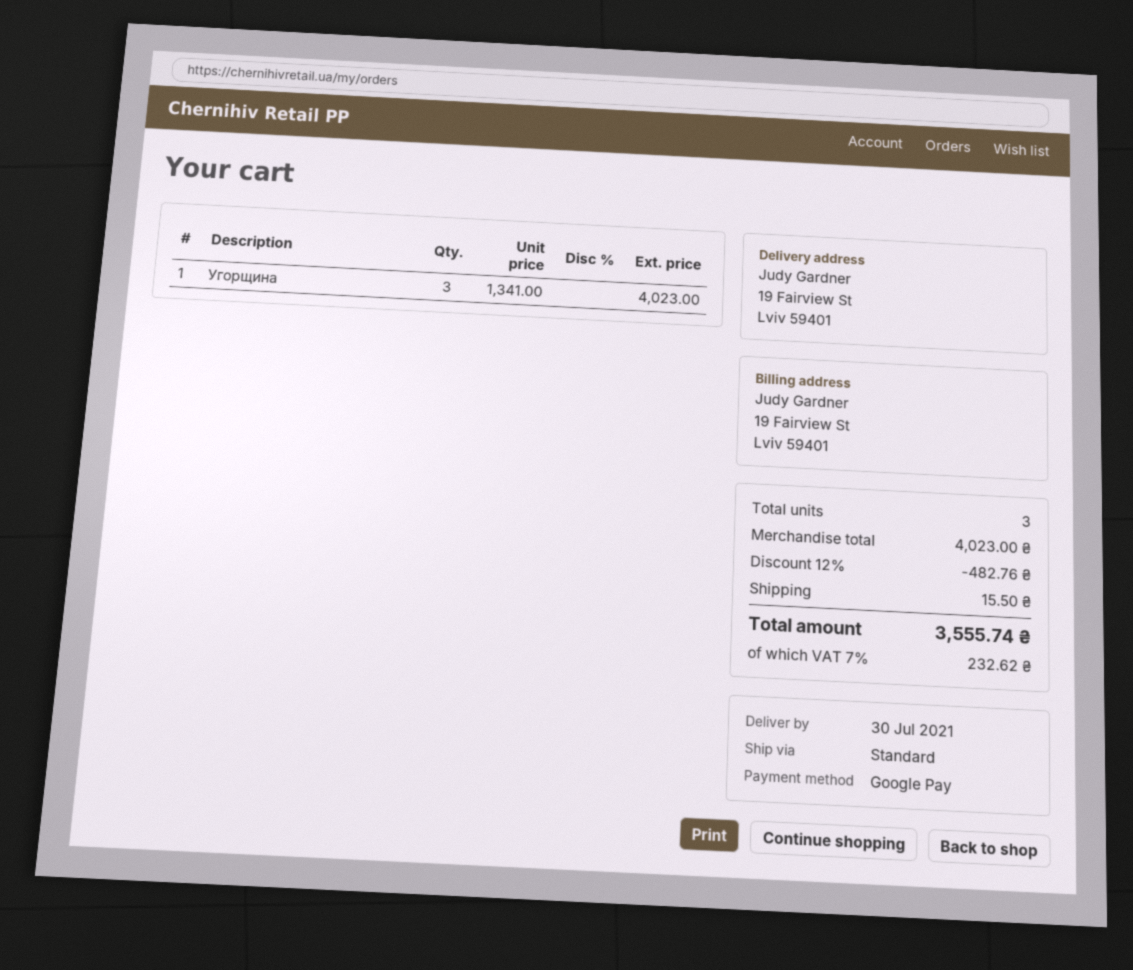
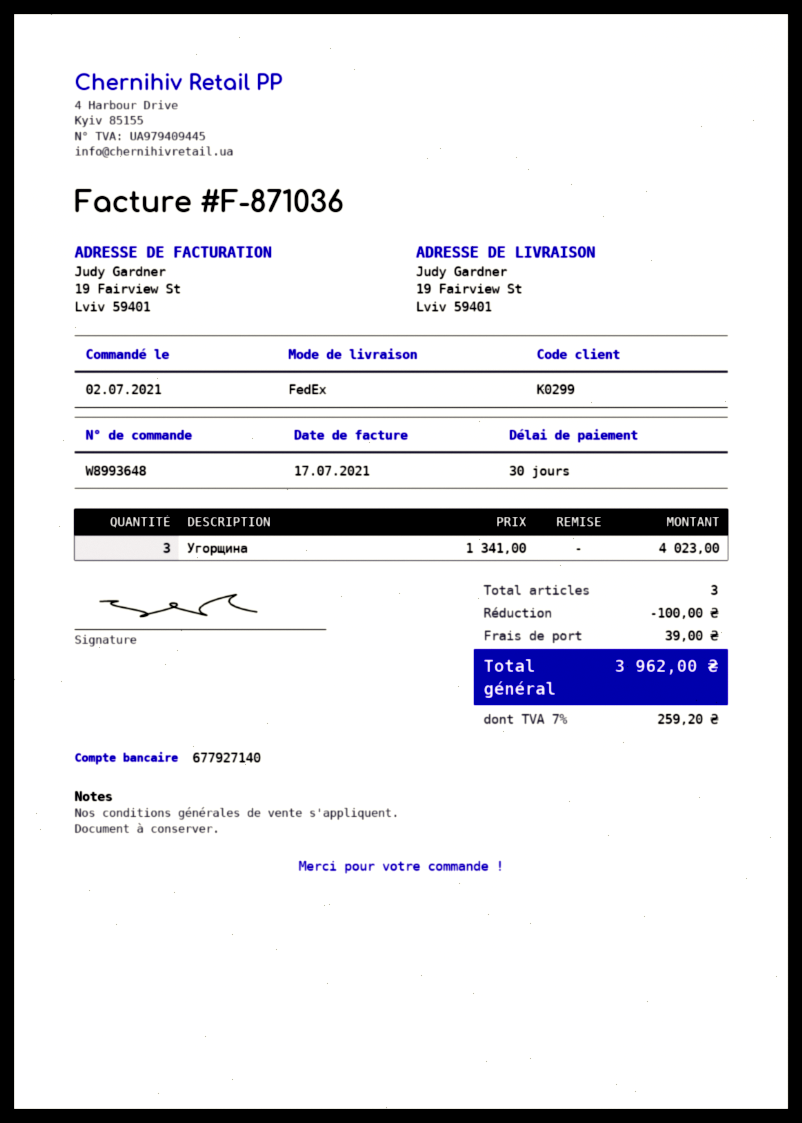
shipping method: standard -> FedEx
discount: 482.76 -> 100.00
shipping: 15.50 -> 39.00
tax: 7% = 232.62 -> 7% = 259.20
total: 3555.74 -> 3962.00

